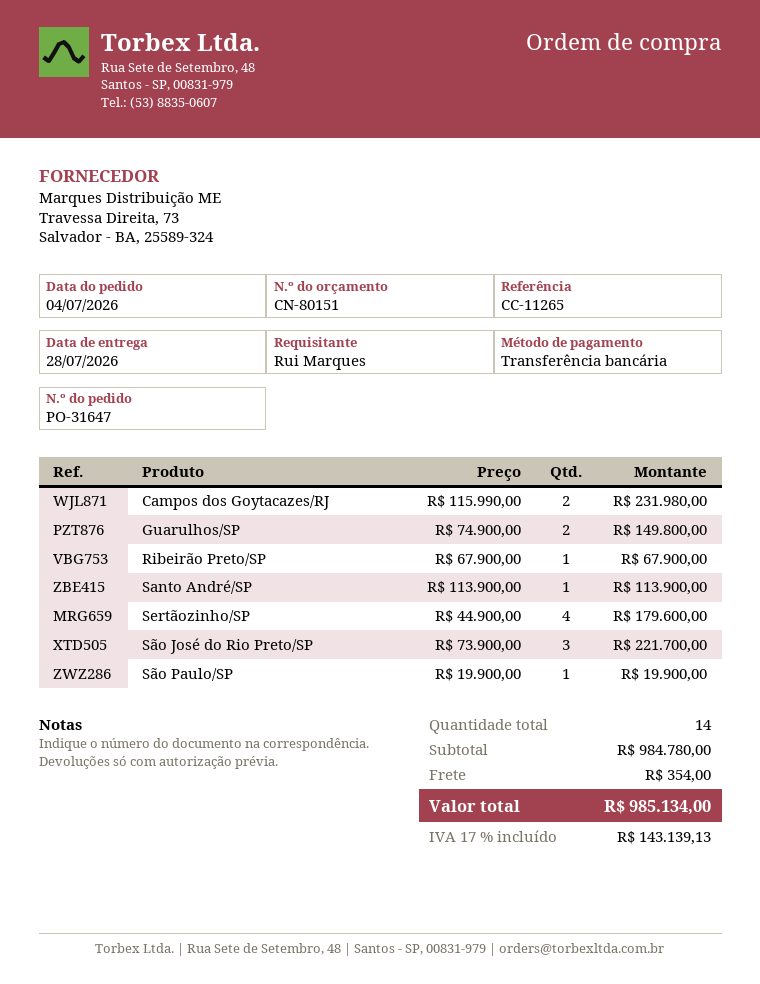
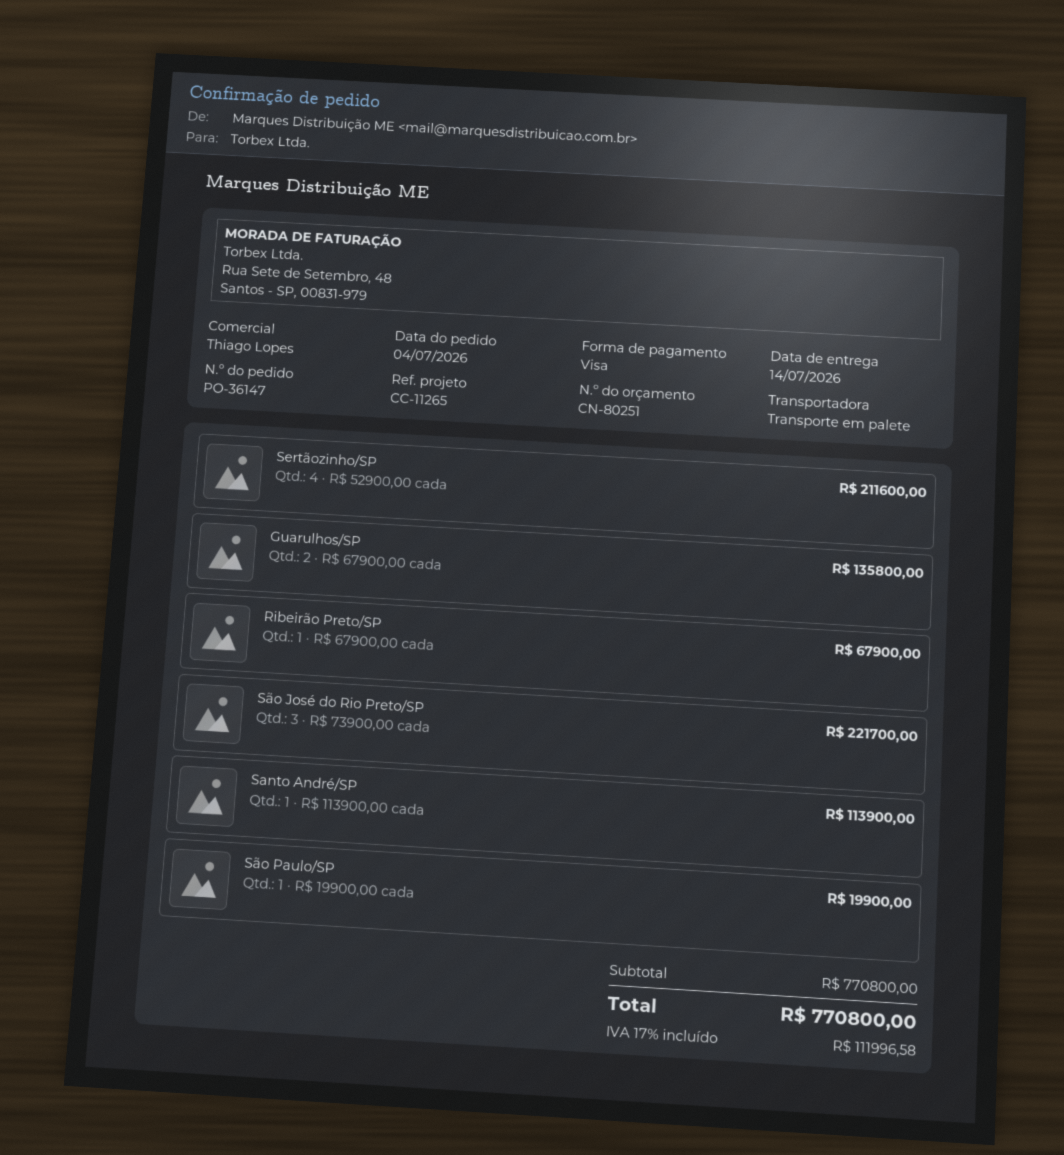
quote number: CN-80151 -> CN-80251
order number: PO-31647 -> PO-36147
delivery date: 2026-07-28 -> 2026-07-14
payment method: bank transfer -> Visa
Campos dos Goytacazes/RJ: 2 x 115990.00 = 231980.00 -> none
Guarulhos/SP: 2 x 74900.00 = 149800.00 -> 2 x 67900.00 = 135800.00
Sertãozinho/SP: 4 x 44900.00 = 179600.00 -> 4 x 52900.00 = 211600.00
subtotal: 984780.00 -> 770800.00
shipping: 354.00 -> none
tax: 17% = 143139.13 -> 17% = 111996.58
total: 985134.00 -> 770800.00

